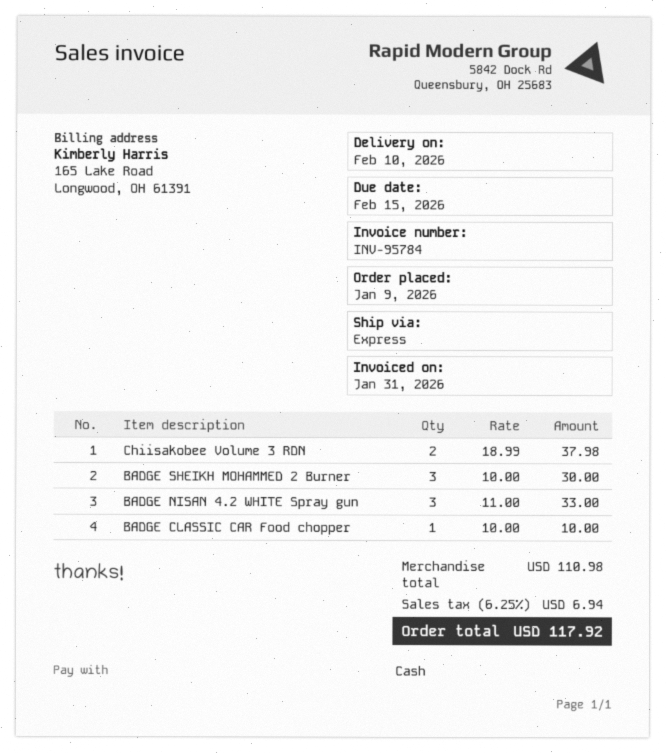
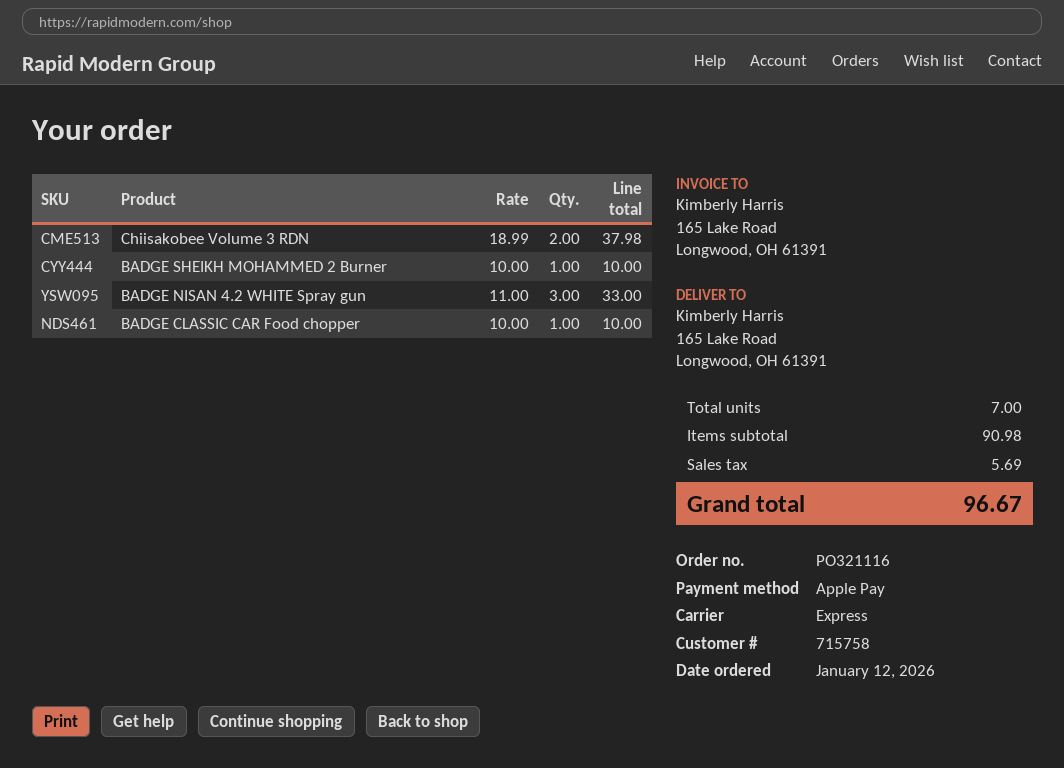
order date: 2026-01-09 -> 2026-01-12
payment method: cash -> Apple Pay
BADGE SHEIKH MOHAMMED 2 Burner: 3 x 10.00 = 30.00 -> 1 x 10.00 = 10.00
subtotal: 110.98 -> 90.98
tax: 6.94 -> 5.69
total: 117.92 -> 96.67

